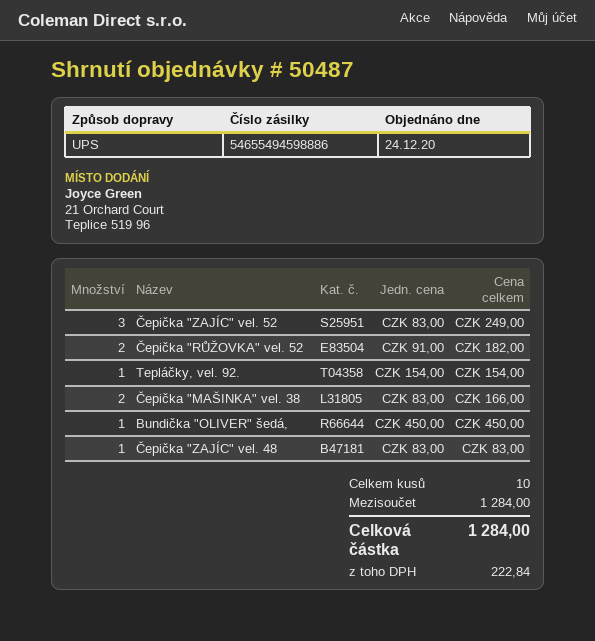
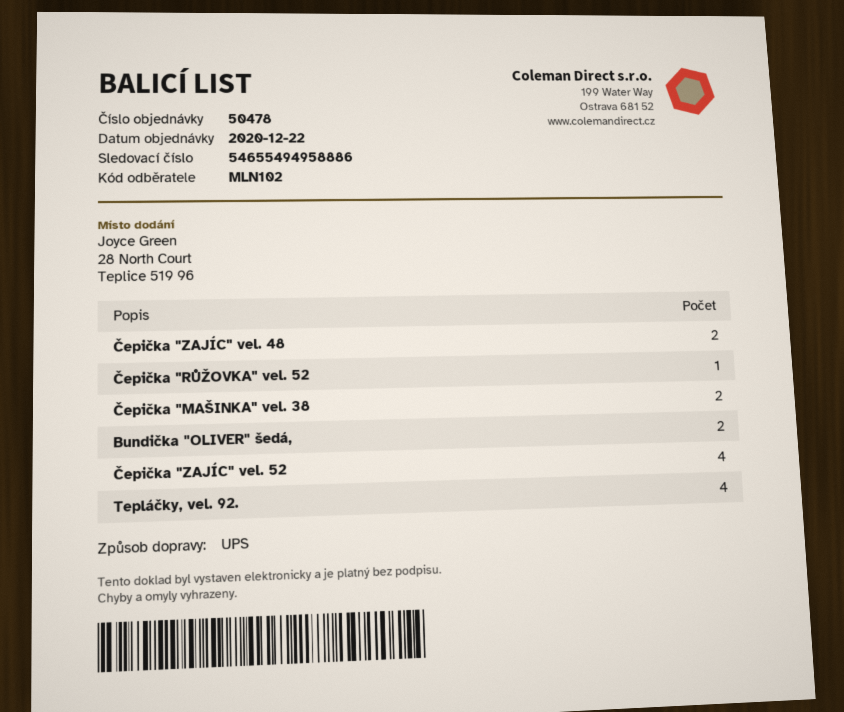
order number: 50487 -> 50478
order date: 2020-12-24 -> 2020-12-22
tracking number: 54655494598886 -> 54655494958886
ship to: 21 Orchard Court, Teplice 519 96 -> 28 North Court, Teplice 519 96
Čepička "ZAJÍC" vel. 52: 3 -> 4
Čepička "RŮŽOVKA" vel. 52: 2 -> 1
Tepláčky, vel. 92.: 1 -> 4
Bundička "OLIVER" šedá,: 1 -> 2
Čepička "ZAJÍC" vel. 48: 1 -> 2

